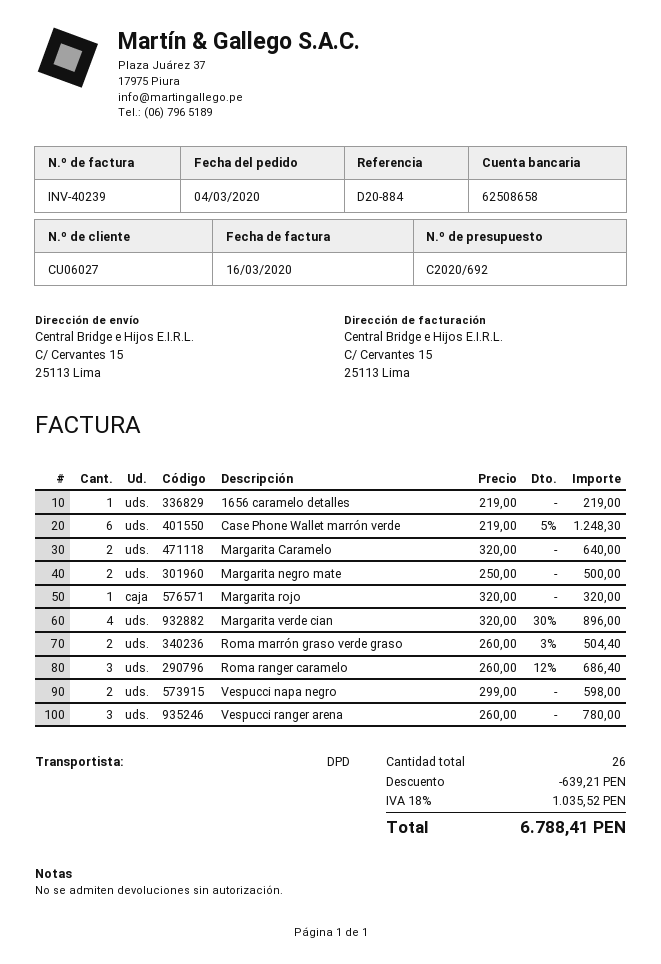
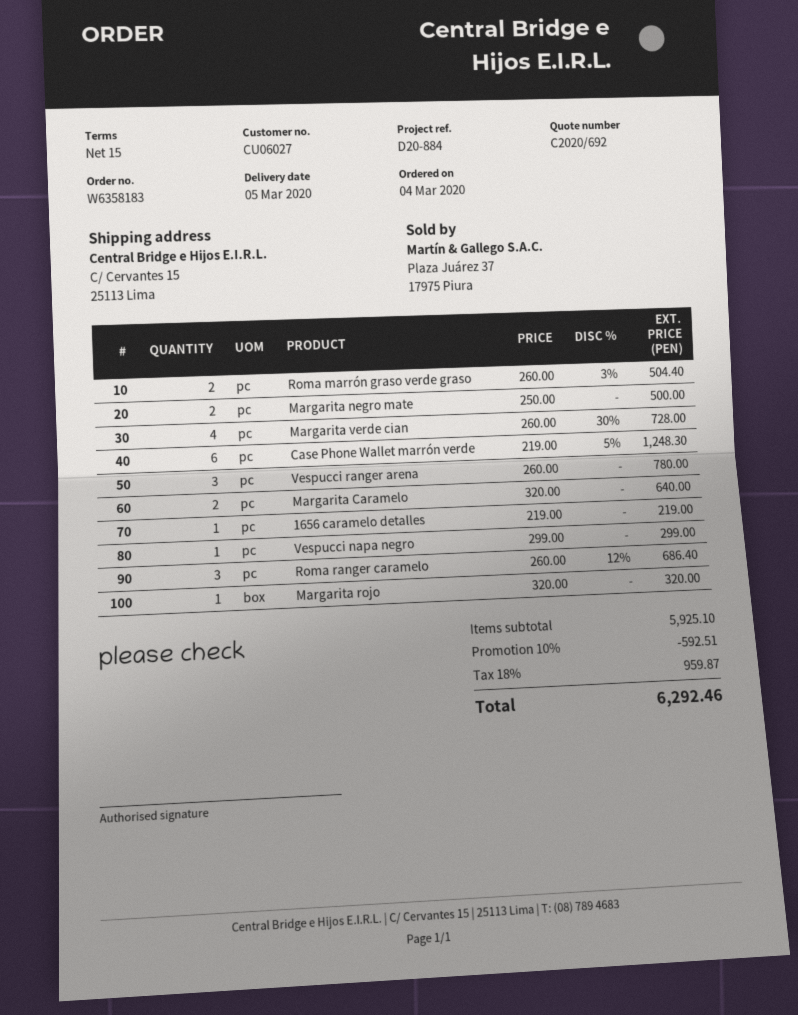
Margarita verde cian: 4 x 320.00 - 30% = 896.00 -> 4 x 260.00 - 30% = 728.00
Vespucci napa negro: 2 x 299.00 = 598.00 -> 1 x 299.00 = 299.00
discount: 639.21 -> 592.51
tax: 18% = 1035.52 -> 18% = 959.87
total: 6788.41 -> 6292.46

